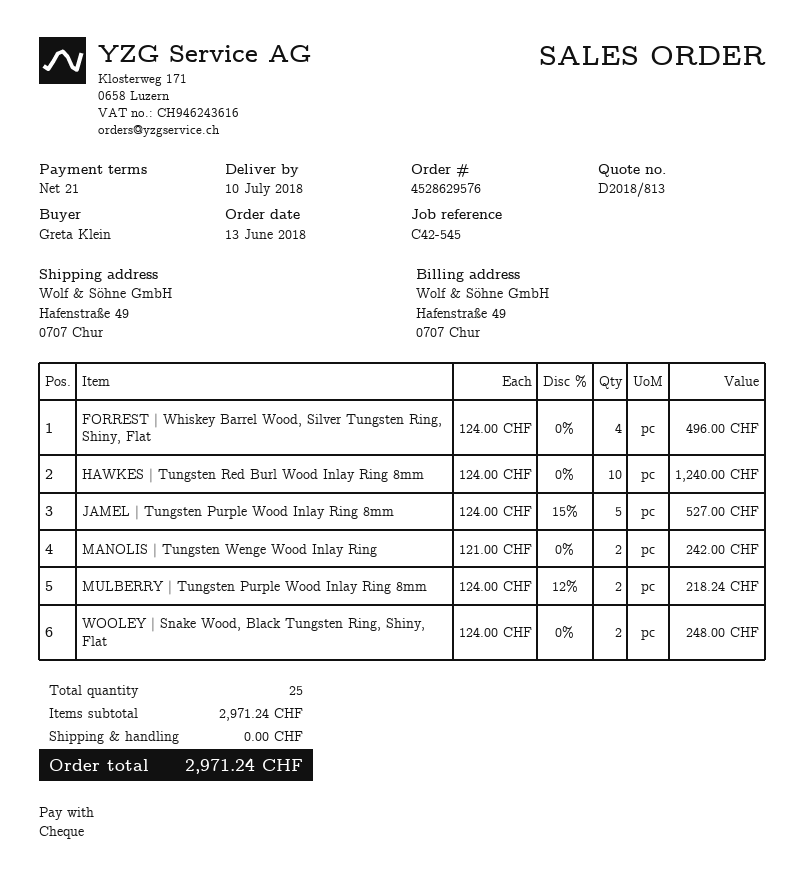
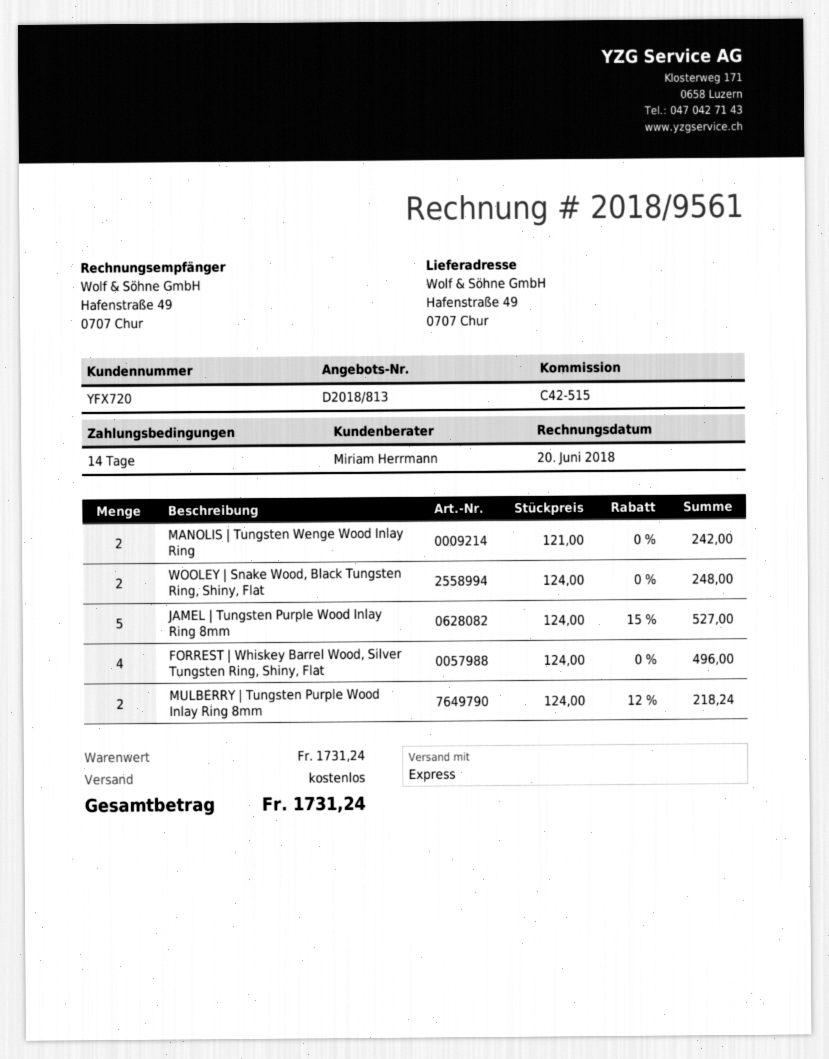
payment terms: 21 days -> 14 days
reference: C42-545 -> C42-515
HAWKES | Tungsten Red Burl Wood Inlay Ring 8mm: 10 x 124.00 = 1240.00 -> none
subtotal: 2971.24 -> 1731.24
total: 2971.24 -> 1731.24

